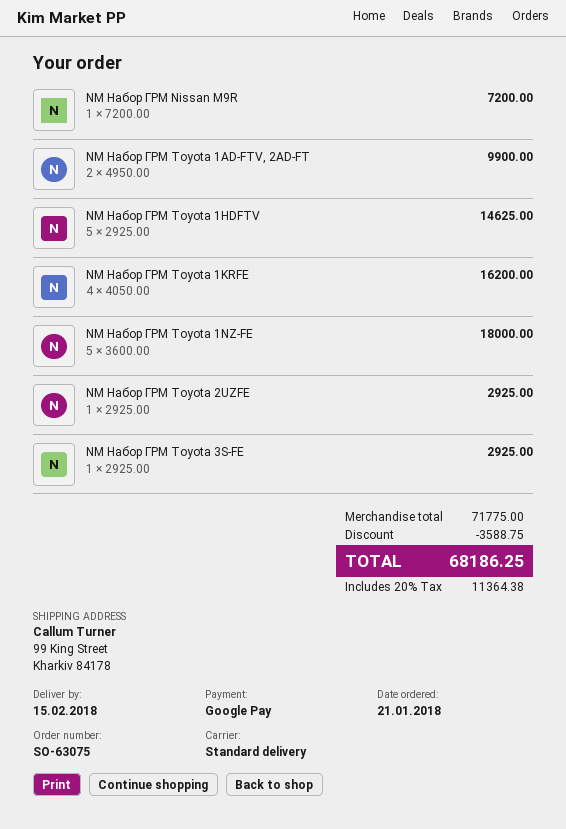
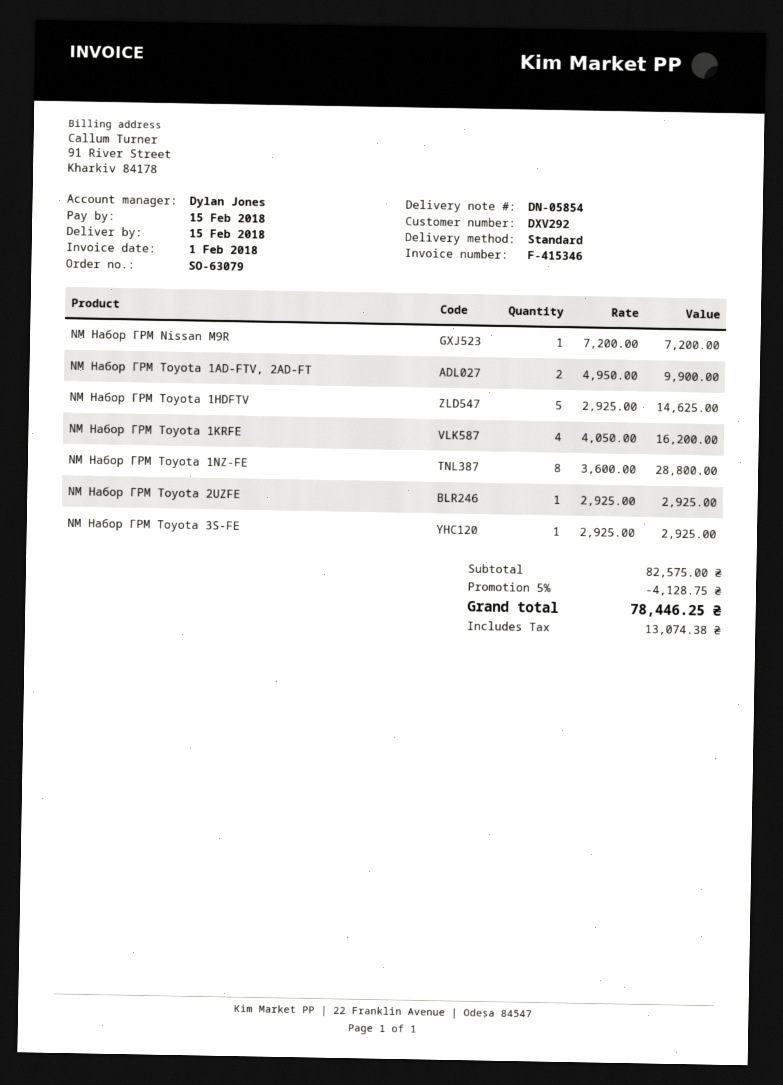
order number: SO-63075 -> SO-63079
NM Набор ГРМ Toyota 1NZ-FE: 5 x 3600.00 = 18000.00 -> 8 x 3600.00 = 28800.00
subtotal: 71775.00 -> 82575.00
discount: 3588.75 -> 4128.75
tax: 11364.38 -> 13074.38
total: 68186.25 -> 78446.25

